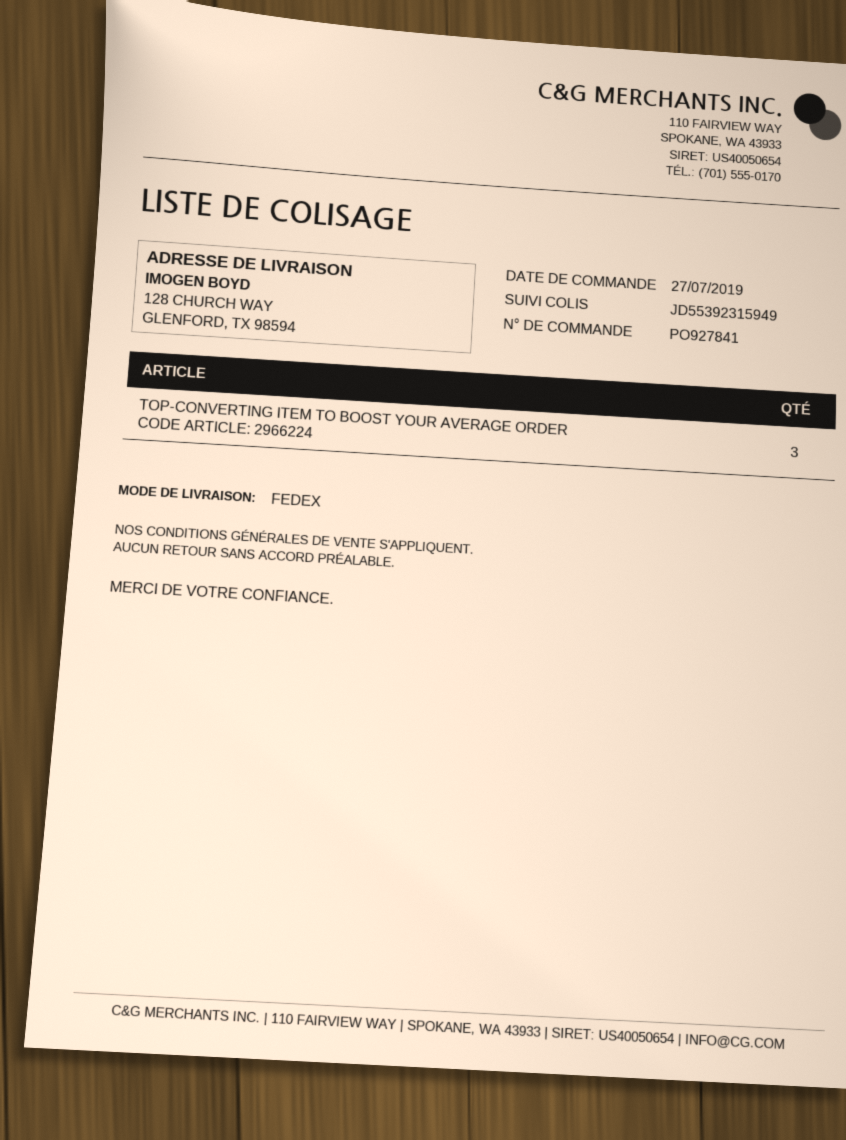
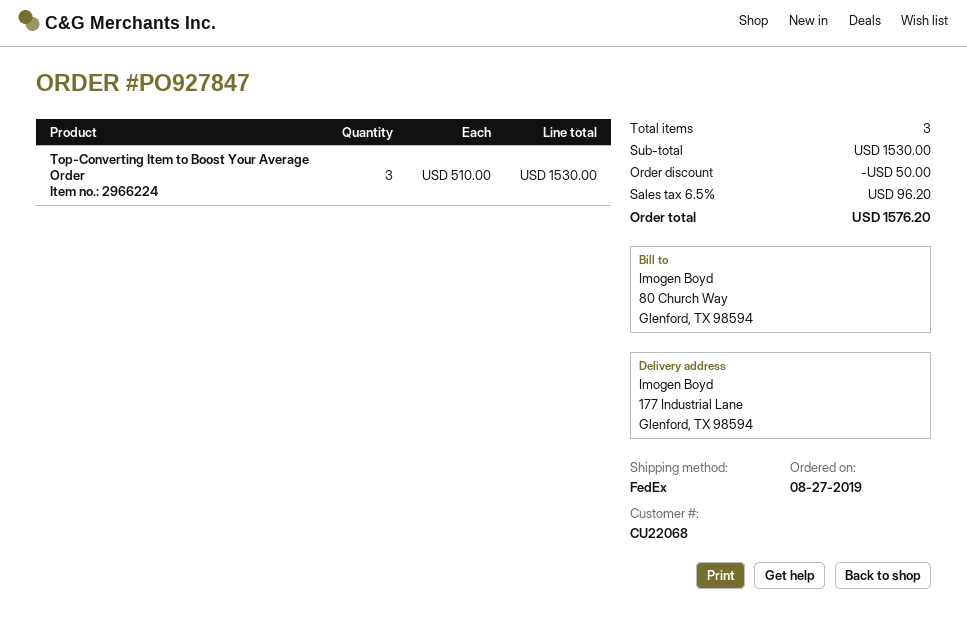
order number: PO927841 -> PO927847
order date: 2019-07-27 -> 2019-08-27
ship to: 128 CHURCH WAY, GLENFORD, TX 98594 -> 177 Industrial Lane, Glenford, TX 98594

